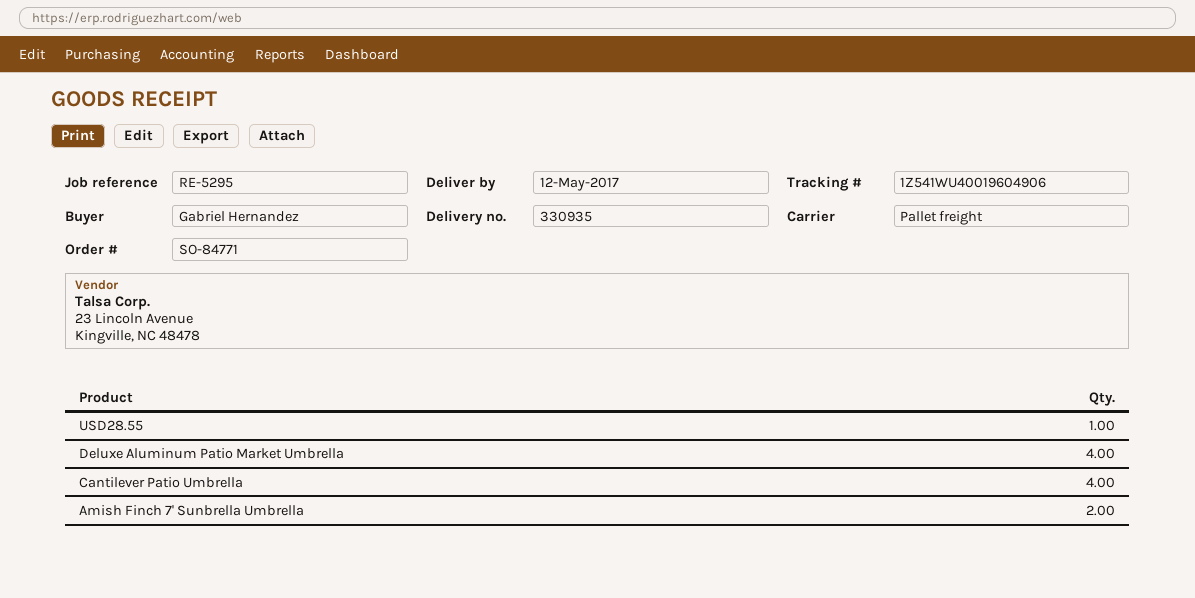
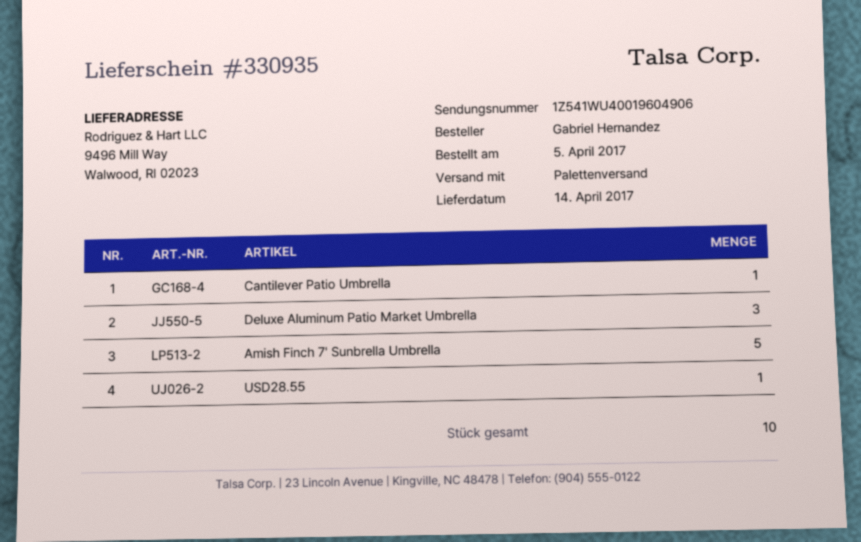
delivery date: 2017-05-12 -> 2017-04-14
Deluxe Aluminum Patio Market Umbrella: 4 -> 3
Cantilever Patio Umbrella: 4 -> 1
Amish Finch 7' Sunbrella Umbrella: 2 -> 5

